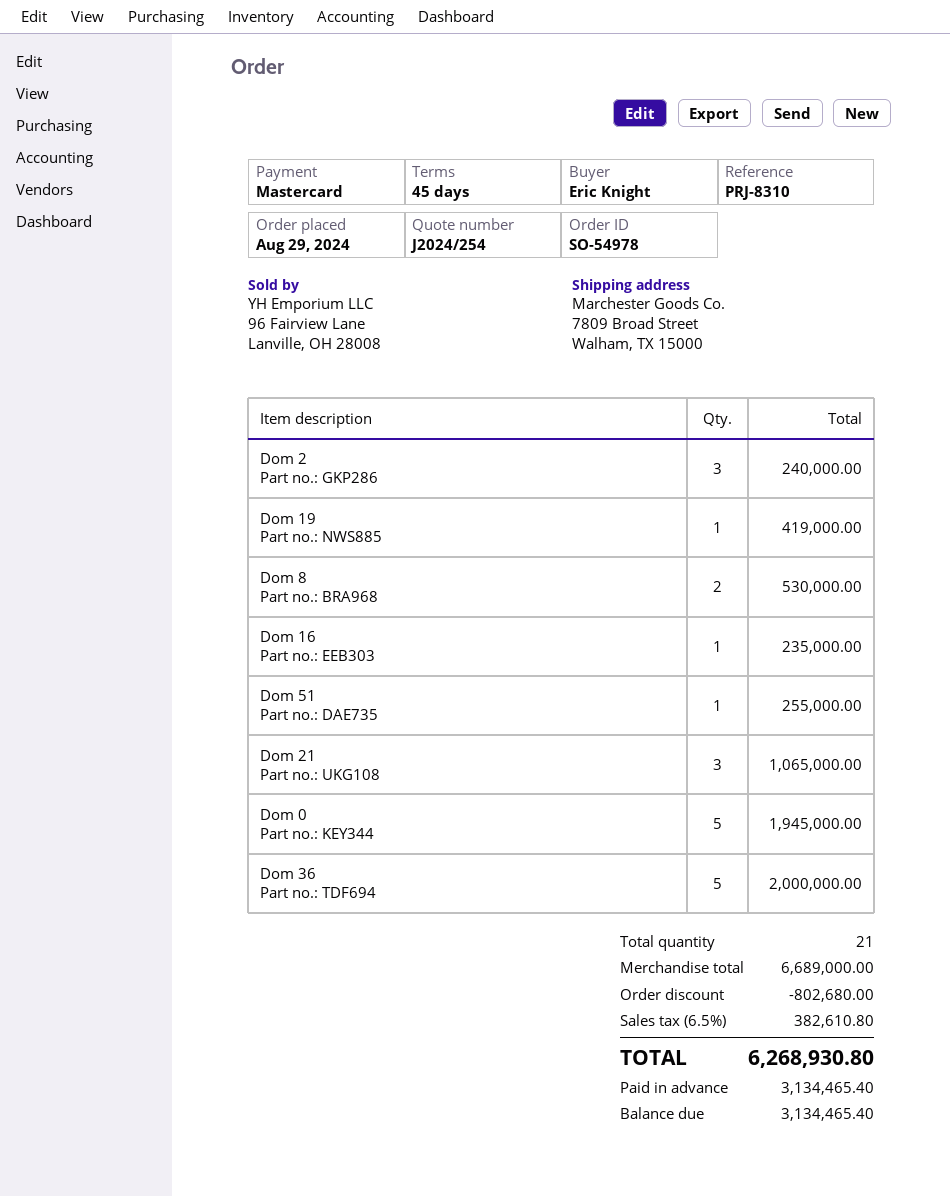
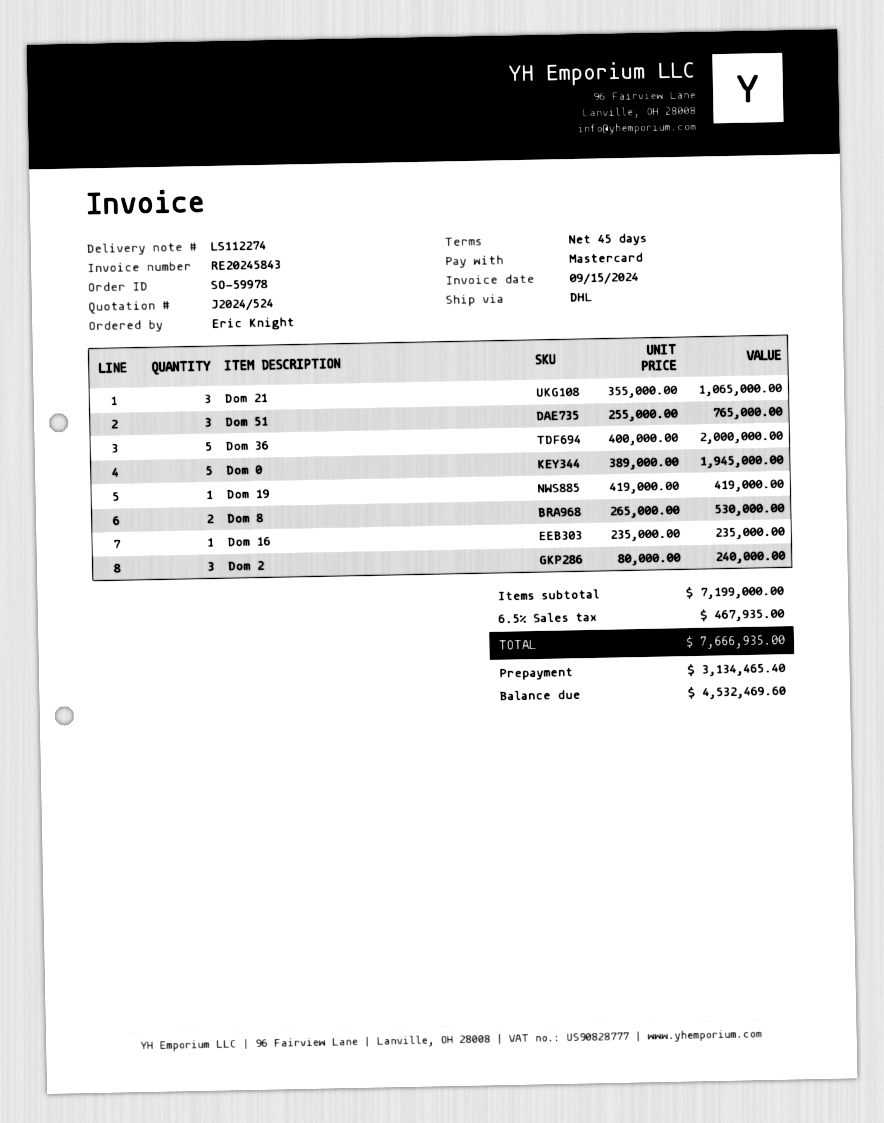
quote number: J2024/254 -> J2024/524
order number: SO-54978 -> SO-59978
Dom 51: 1 for 255000.00 -> 3 for 765000.00
subtotal: 6689000.00 -> 7199000.00
discount: 802680.00 -> none
tax: 6.5% = 382610.80 -> 6.5% = 467935.00
total: 6268930.80 -> 7666935.00
balance: 3134465.40 -> 4532469.60

